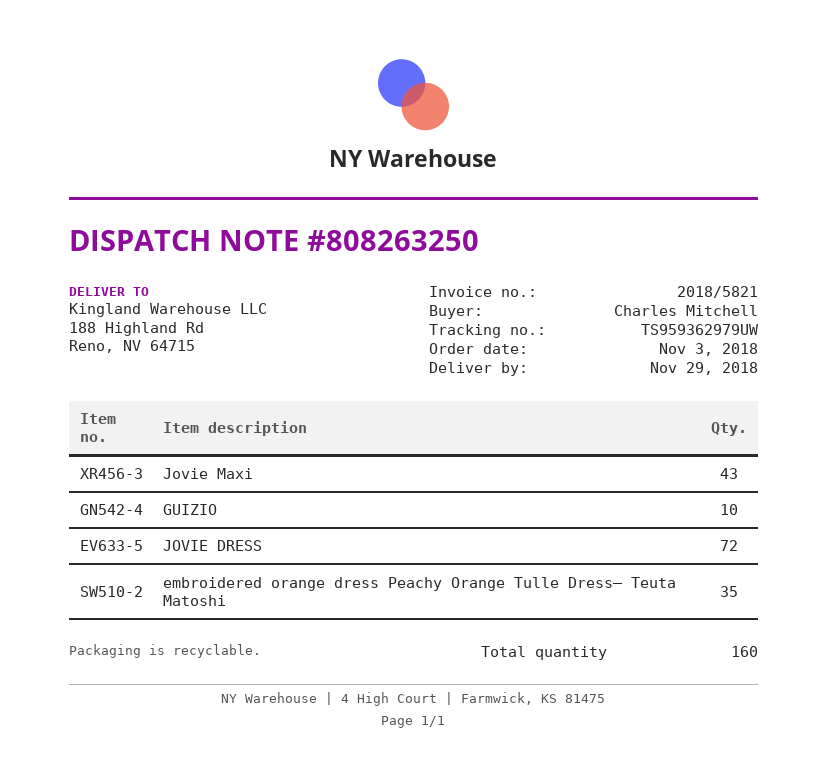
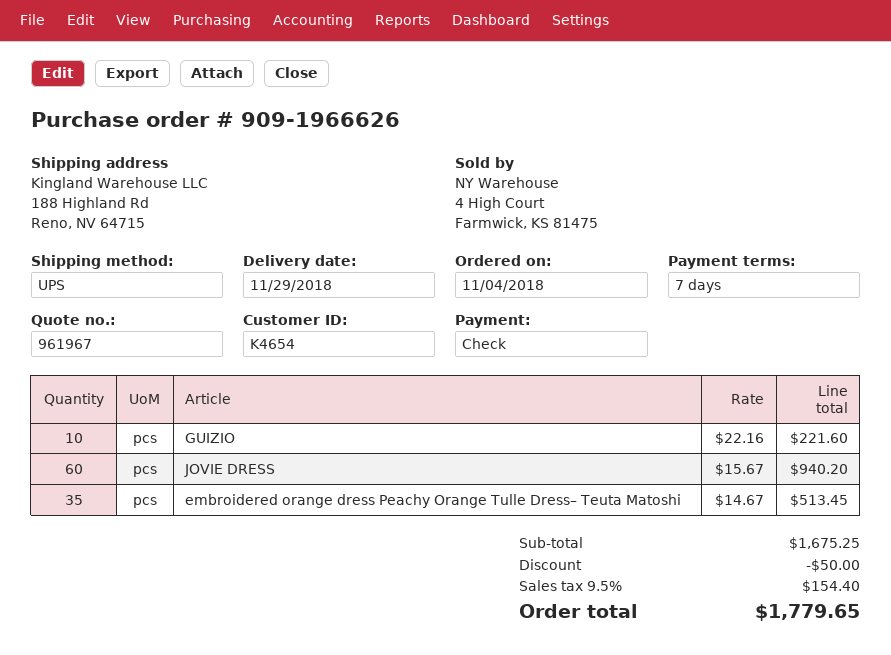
order date: 2018-11-03 -> 2018-11-04
Jovie Maxi: 43 -> none
JOVIE DRESS: 72 -> 60

